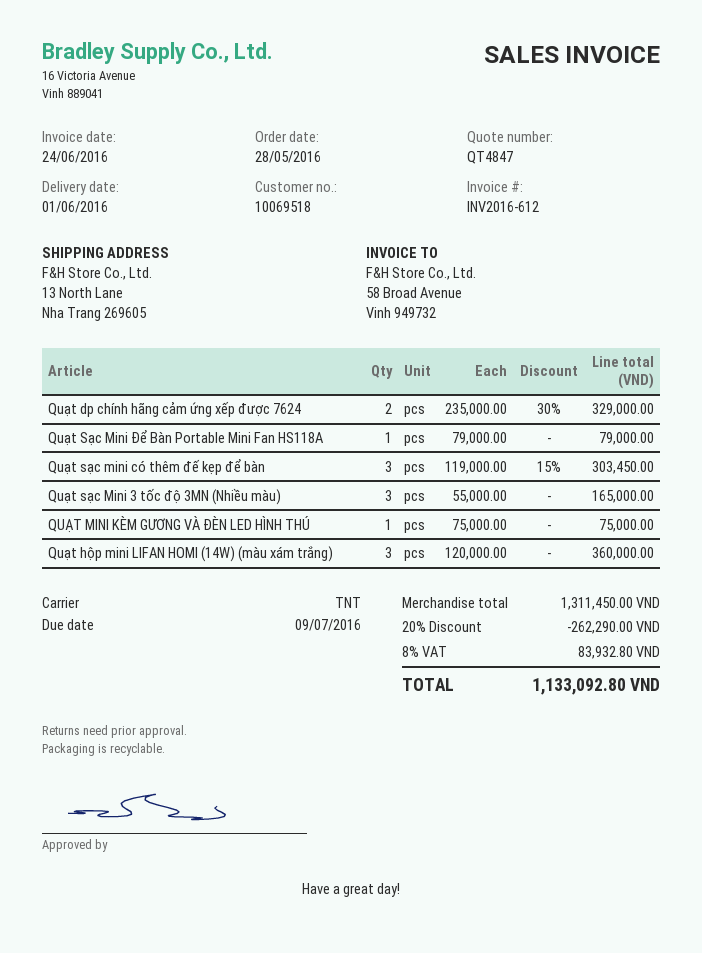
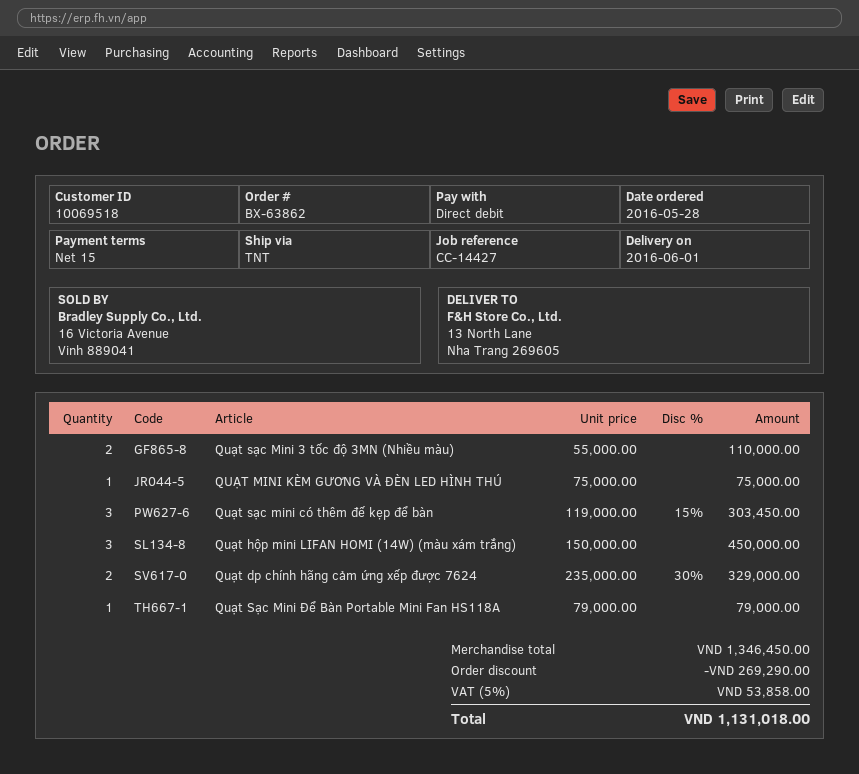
Quạt sạc Mini 3 tốc độ 3MN (Nhiều màu): 3 x 55000.00 = 165000.00 -> 2 x 55000.00 = 110000.00
Quạt hộp mini LIFAN HOMI (14W) (màu xám trắng): 3 x 120000.00 = 360000.00 -> 3 x 150000.00 = 450000.00
subtotal: 1311450.00 -> 1346450.00
discount: 262290.00 -> 269290.00
tax: 8% = 83932.80 -> 5% = 53858.00
total: 1133092.80 -> 1131018.00

